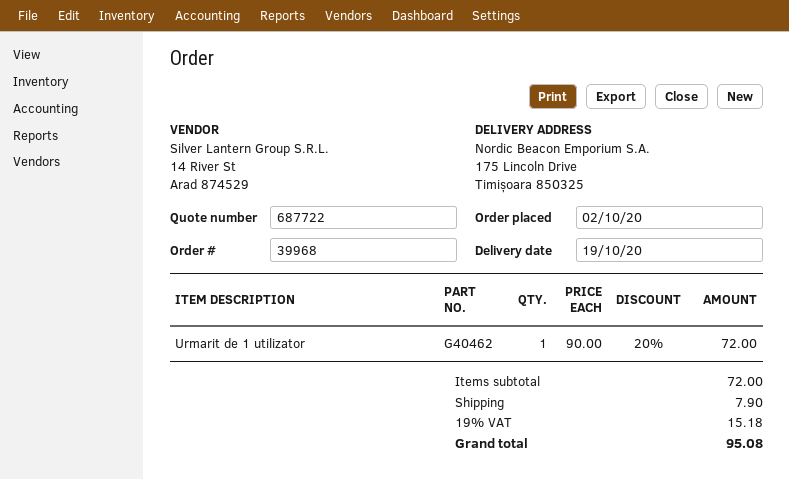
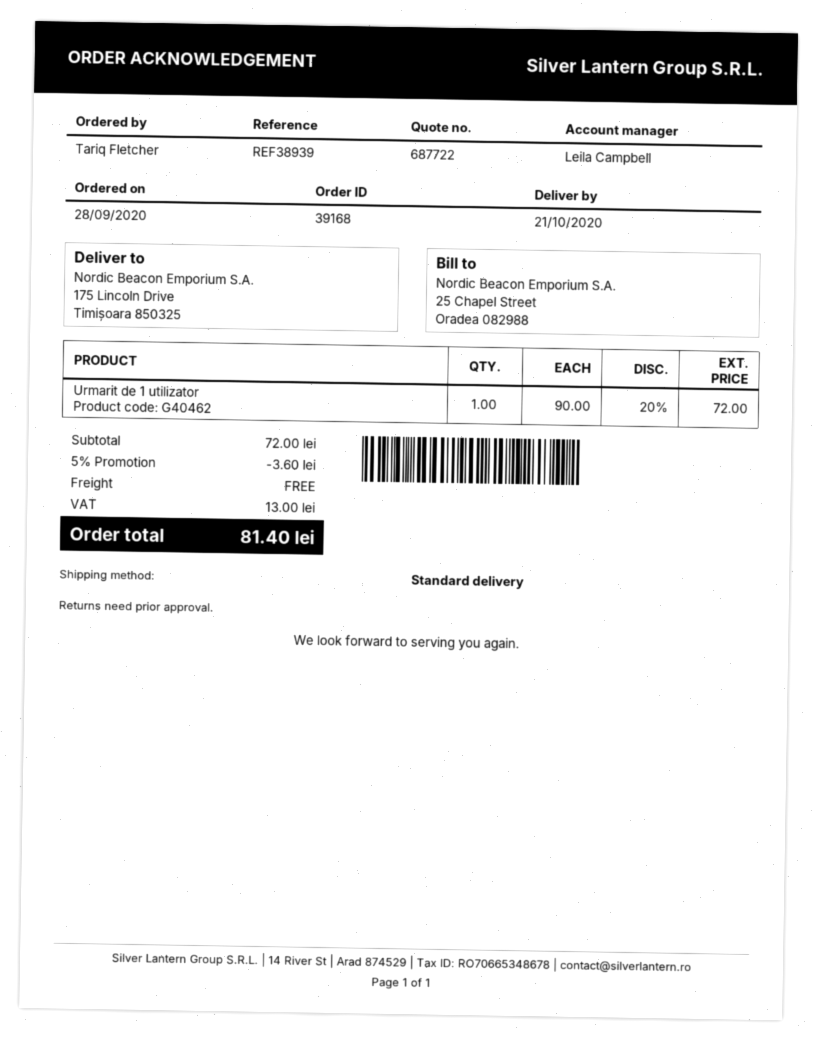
order number: 39968 -> 39168
order date: 2020-10-02 -> 2020-09-28
delivery date: 2020-10-19 -> 2020-10-21
discount: none -> 5% = 3.60
shipping: 7.90 -> 0.00
tax: 15.18 -> 13.00
total: 95.08 -> 81.40

